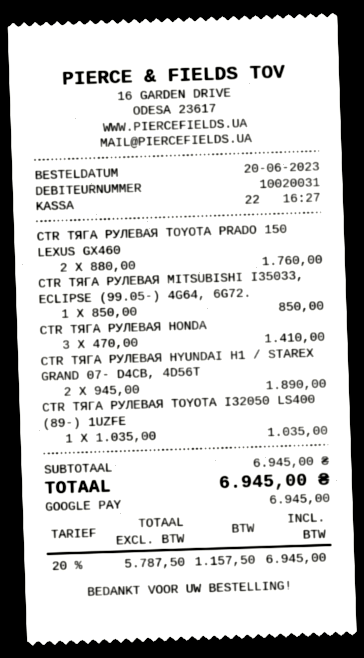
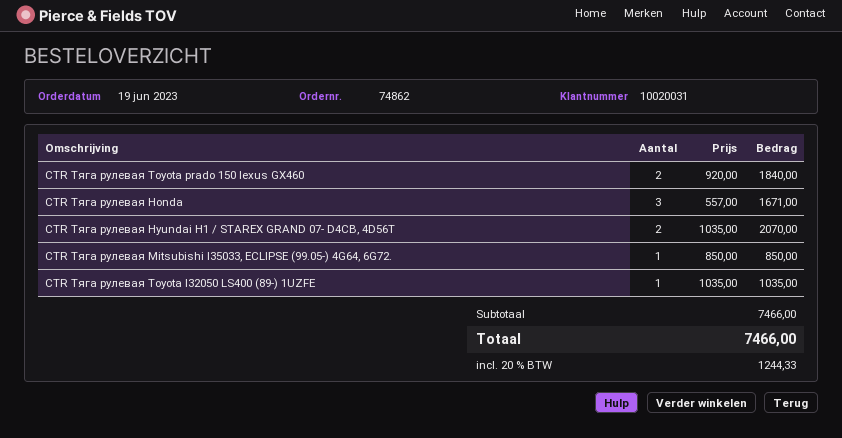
order date: 2023-06-20 -> 2023-06-19
CTR ТЯГА РУЛЕВАЯ TOYOTA PRADO 150 LEXUS GX460: 2 x 880.00 = 1760.00 -> 2 x 920.00 = 1840.00
CTR ТЯГА РУЛЕВАЯ HONDA: 3 x 470.00 = 1410.00 -> 3 x 557.00 = 1671.00
CTR ТЯГА РУЛЕВАЯ HYUNDAI H1 / STAREX GRAND 07- D4CB, 4D56T: 2 x 945.00 = 1890.00 -> 2 x 1035.00 = 2070.00
subtotal: 6945.00 -> 7466.00
tax: 20% = 1157.50 -> 20% = 1244.33
total: 6945.00 -> 7466.00

